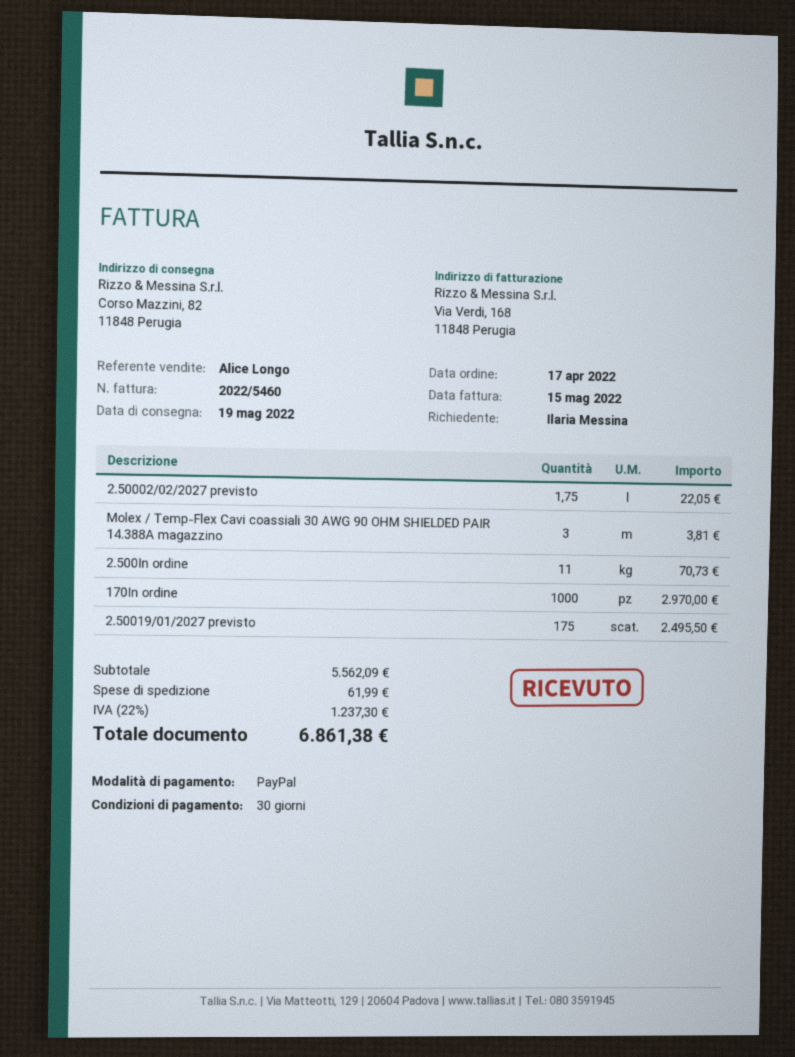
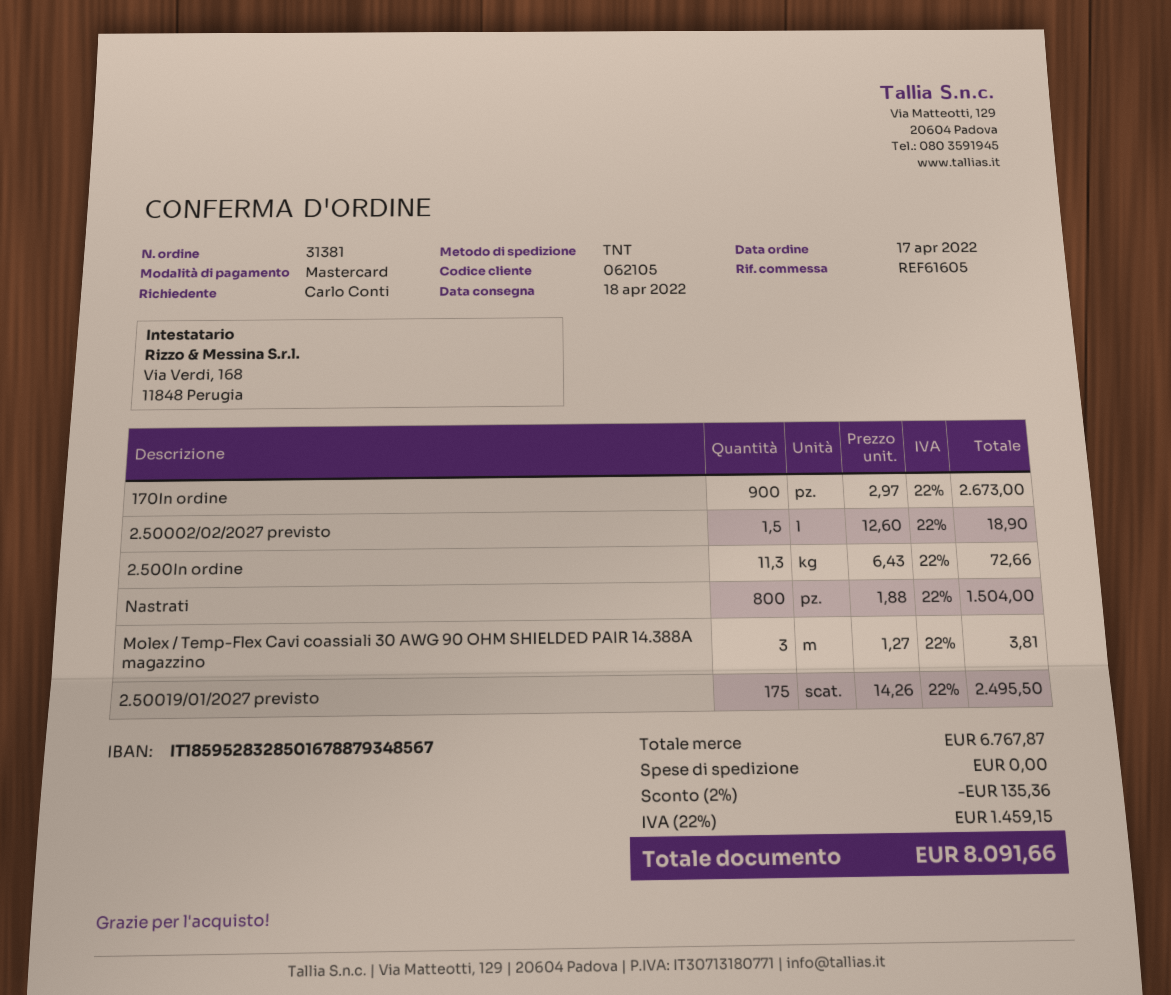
delivery date: 2022-05-19 -> 2022-04-18
ordered by: Ilaria Messina -> Carlo Conti
payment method: PayPal -> Mastercard
2.50002/02/2027 previsto: 1.75 for 22.05 -> 1.5 for 18.90
2.500In ordine: 11 for 70.73 -> 11.3 for 72.66
170In ordine: 1000 for 2970.00 -> 900 for 2673.00
Nastrati: none -> 800 for 1504.00
subtotal: 5562.09 -> 6767.87
discount: none -> 2% = 135.36
shipping: 61.99 -> 0.00
tax: 22% = 1237.30 -> 22% = 1459.15
total: 6861.38 -> 8091.66

